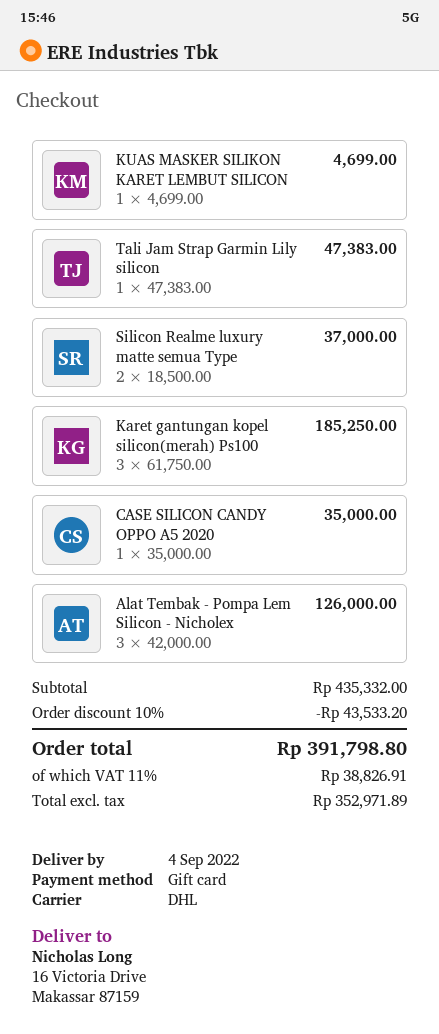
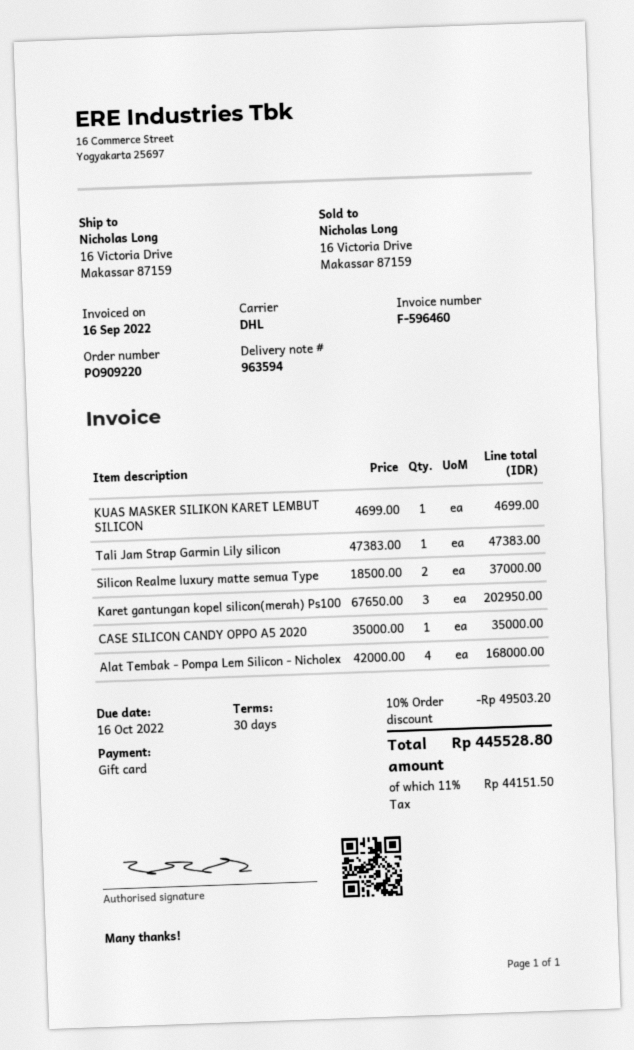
Karet gantungan kopel silicon(merah) Ps100: 3 x 61750.00 = 185250.00 -> 3 x 67650.00 = 202950.00
Alat Tembak - Pompa Lem Silicon - Nicholex: 3 x 42000.00 = 126000.00 -> 4 x 42000.00 = 168000.00
discount: 10% = 43533.20 -> 10% = 49503.20
tax: 11% = 38826.91 -> 11% = 44151.50
total: 391798.80 -> 445528.80

